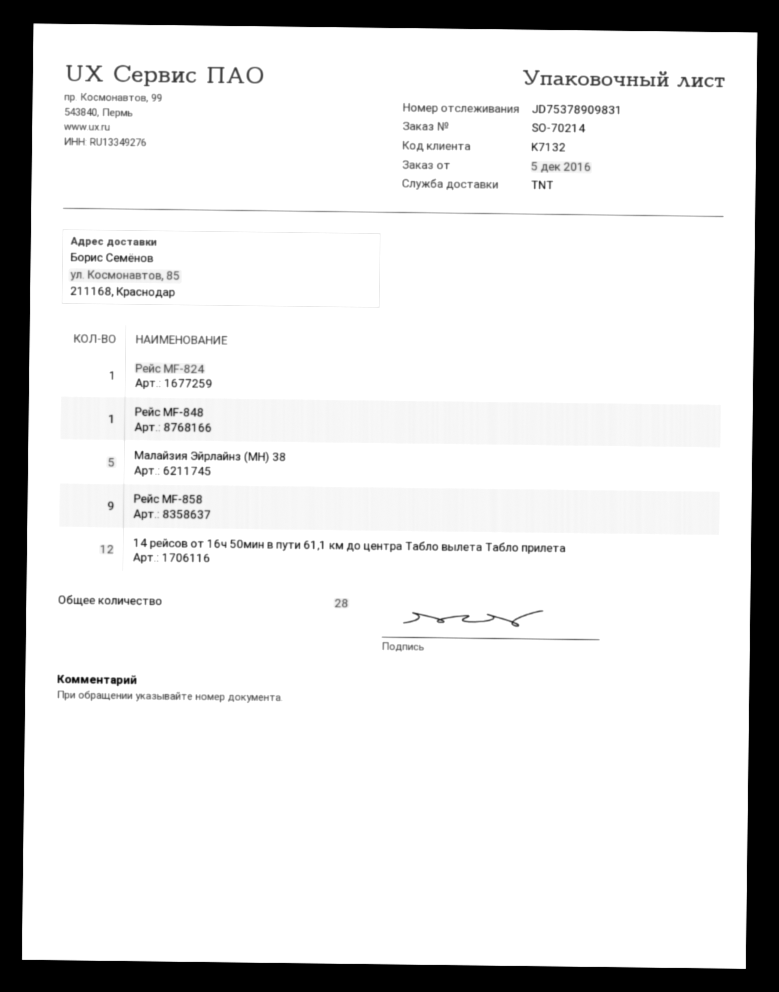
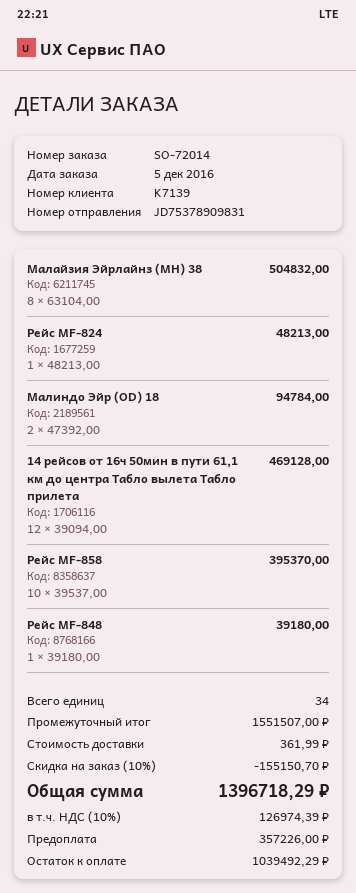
order number: SO-70214 -> SO-72014
customer number: K7132 -> K7139
Малайзия Эйрлайнз (MH) 38: 5 -> 8
Рейс MF-858: 9 -> 10
Малиндо Эйр (OD) 18: none -> 2
total quantity: 28 -> 34

